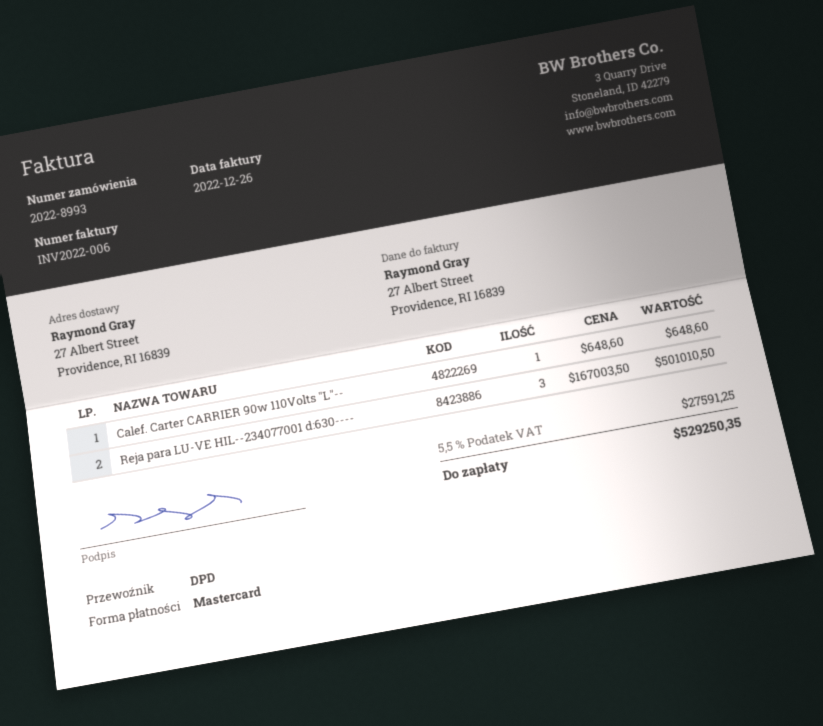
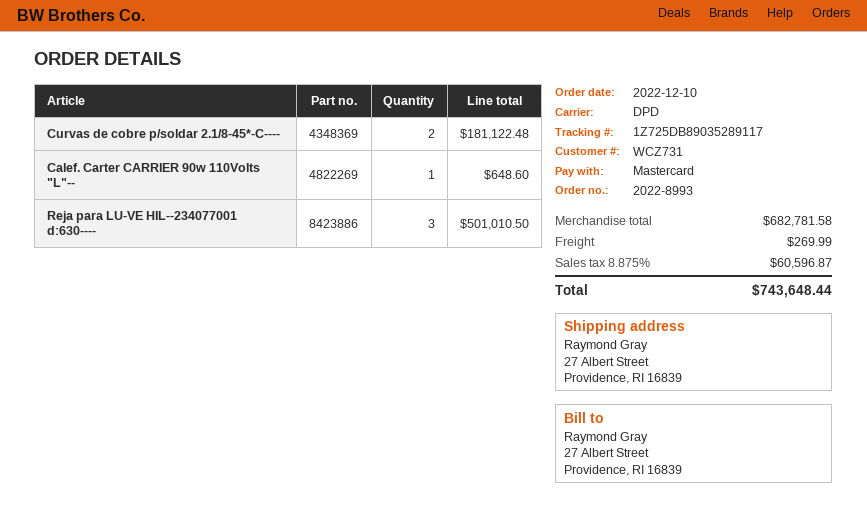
Curvas de cobre p/soldar 2.1/8-45*-C----: none -> 2 for 181122.48
shipping: none -> 269.99
tax: 5.5% = 27591.25 -> 8.875% = 60596.87
total: 529250.35 -> 743648.44

